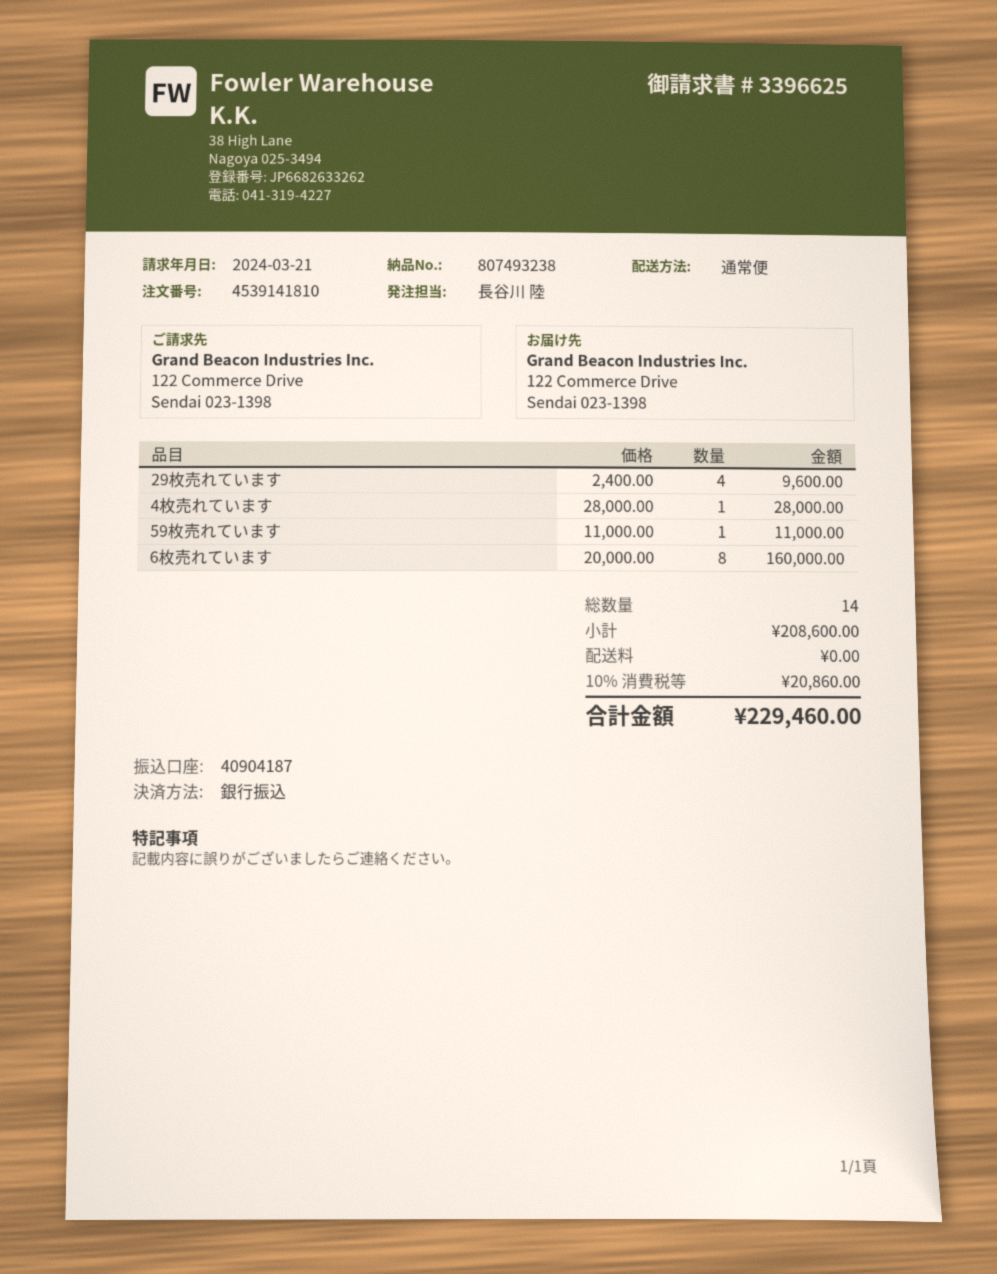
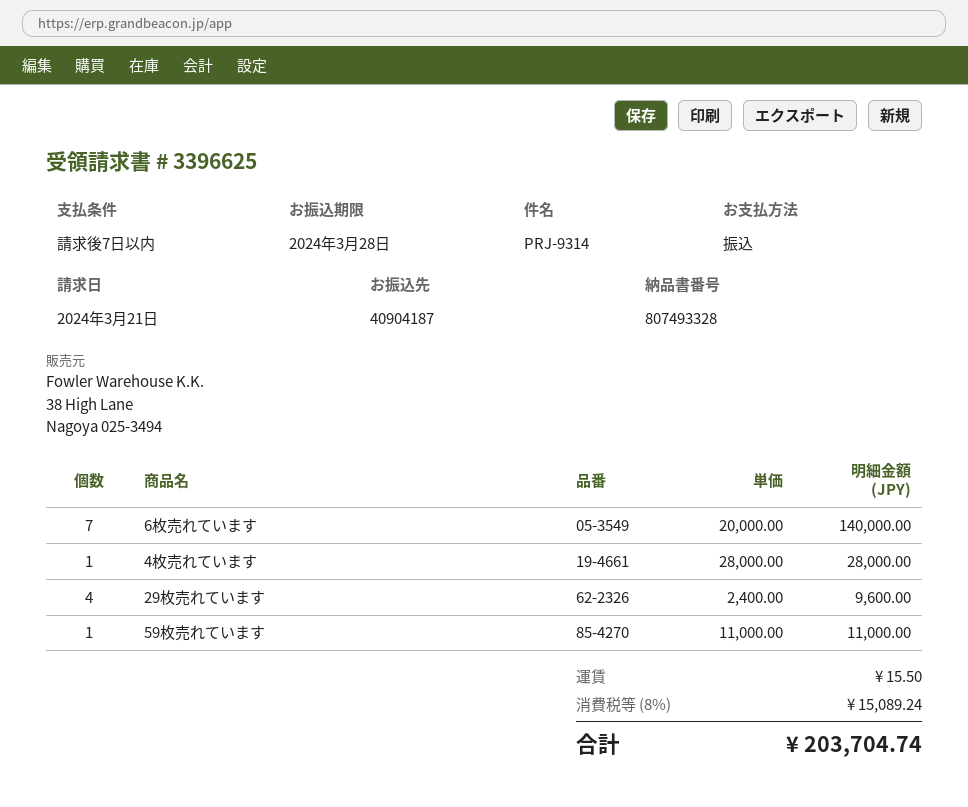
delivery note number: 807493238 -> 807493328
6枚売れています: 8 x 20000.00 = 160000.00 -> 7 x 20000.00 = 140000.00
shipping: 0.00 -> 15.50
tax: 10% = 20860.00 -> 8% = 15089.24
total: 229460.00 -> 203704.74

